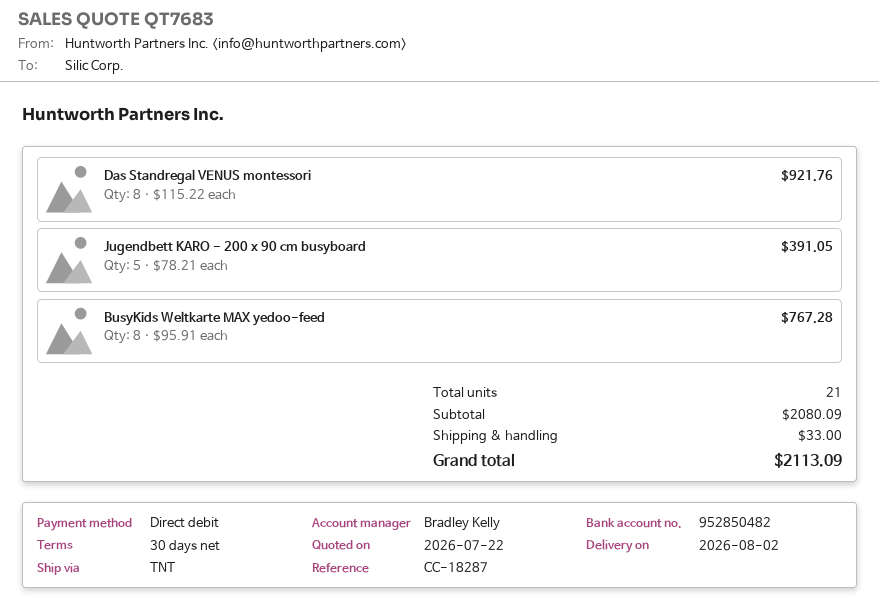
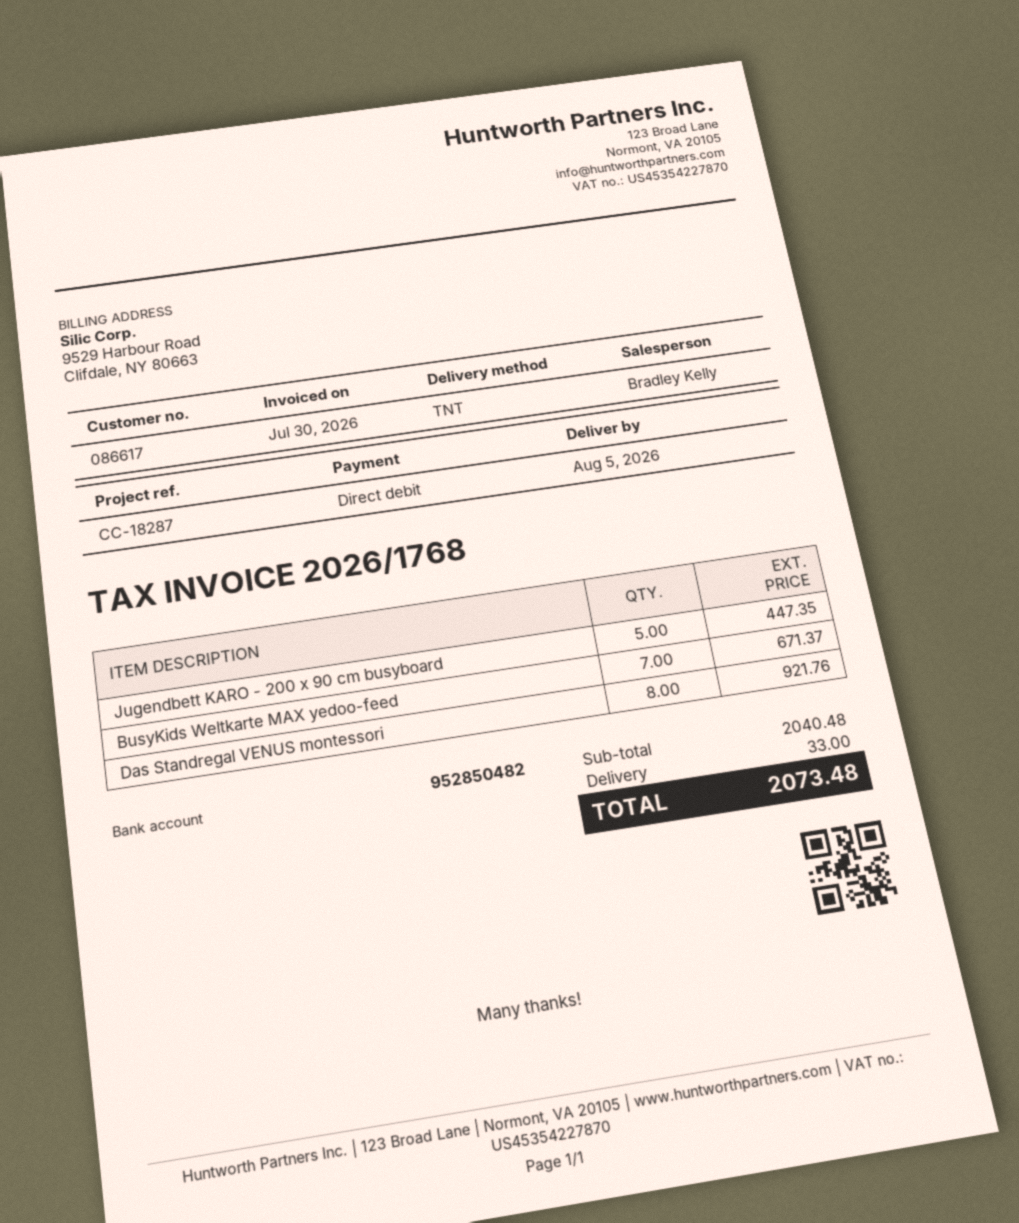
delivery date: 2026-08-02 -> 2026-08-05
Jugendbett KARO - 200 x 90 cm busyboard: 5 for 391.05 -> 5 for 447.35
BusyKids Weltkarte MAX yedoo-feed: 8 for 767.28 -> 7 for 671.37
subtotal: 2080.09 -> 2040.48
total: 2113.09 -> 2073.48

